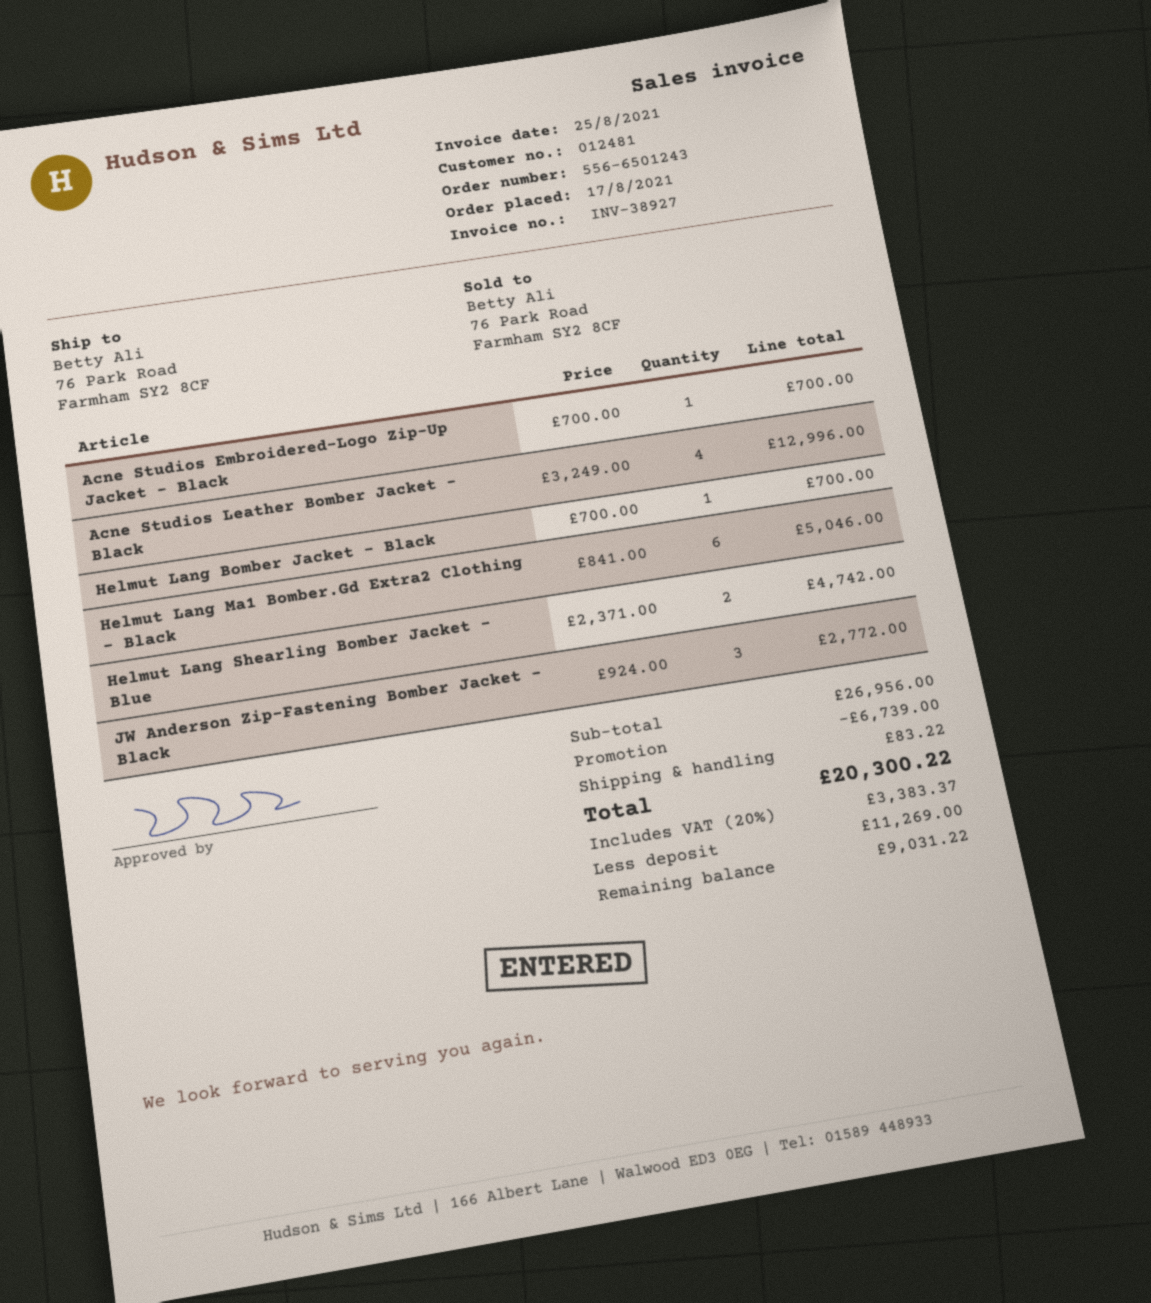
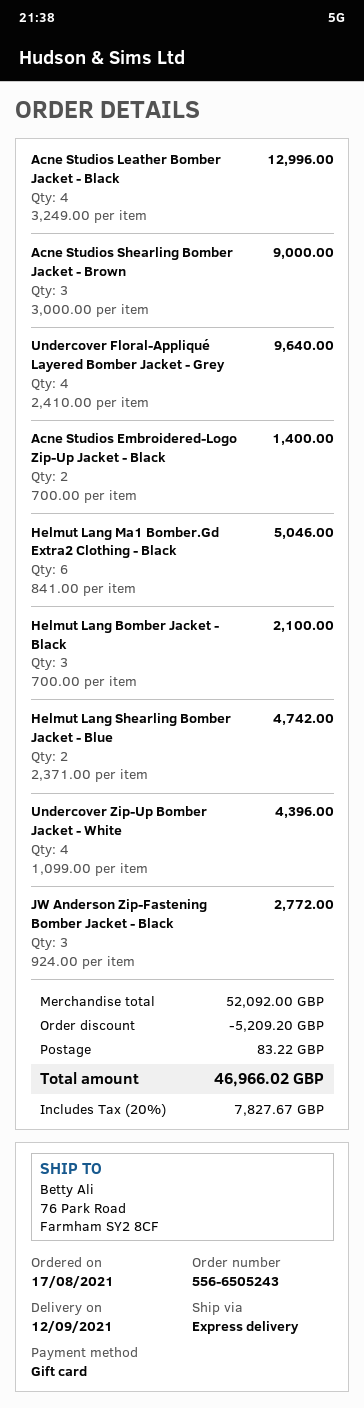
order number: 556-6501243 -> 556-6505243
Acne Studios Embroidered-Logo Zip-Up Jacket - Black: 1 x 700.00 = 700.00 -> 2 x 700.00 = 1400.00
Helmut Lang Bomber Jacket - Black: 1 x 700.00 = 700.00 -> 3 x 700.00 = 2100.00
Acne Studios Shearling Bomber Jacket - Brown: none -> 3 x 3000.00 = 9000.00
Undercover Floral-Appliqué Layered Bomber Jacket - Grey: none -> 4 x 2410.00 = 9640.00
Undercover Zip-Up Bomber Jacket - White: none -> 4 x 1099.00 = 4396.00
subtotal: 26956.00 -> 52092.00
discount: 6739.00 -> 5209.20
tax: 20% = 3383.37 -> 20% = 7827.67
total: 20300.22 -> 46966.02

